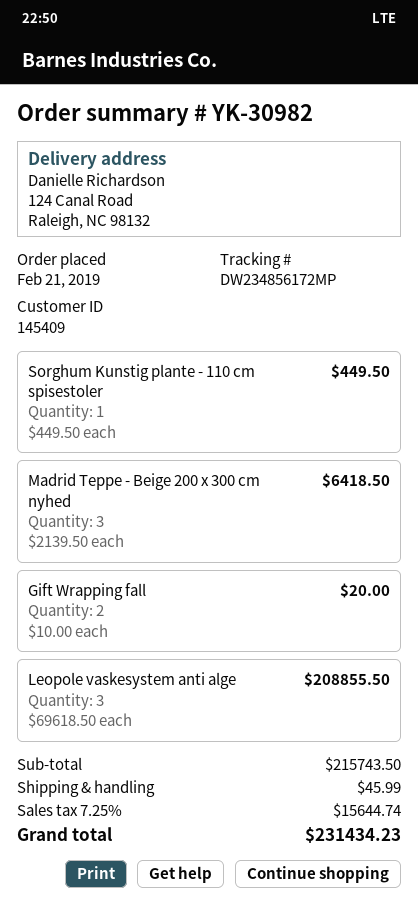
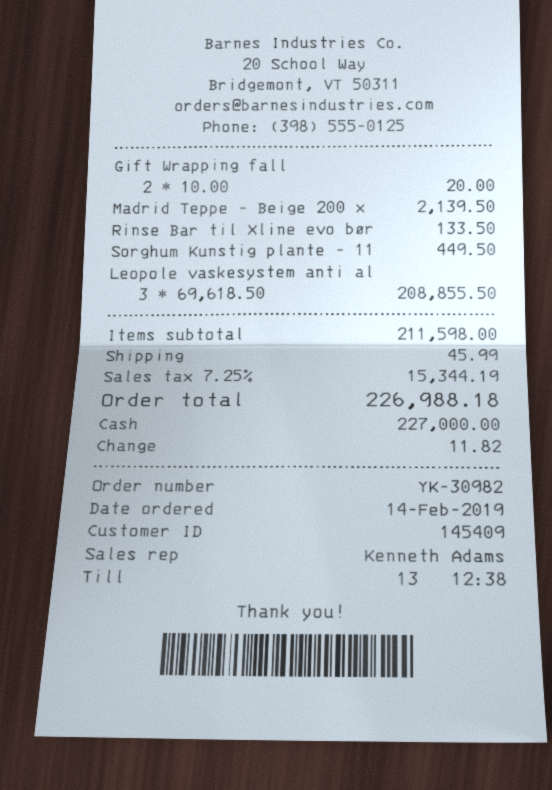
order date: 2019-02-21 -> 2019-02-14
Madrid Teppe - Beige 200 x 300 cm nyhed: 3 x 2139.50 = 6418.50 -> 1 x 2139.50 = 2139.50
Rinse Bar til Xline evo bør: none -> 1 x 133.50 = 133.50
subtotal: 215743.50 -> 211598.00
tax: 7.25% = 15644.74 -> 7.25% = 15344.19
total: 231434.23 -> 226988.18

